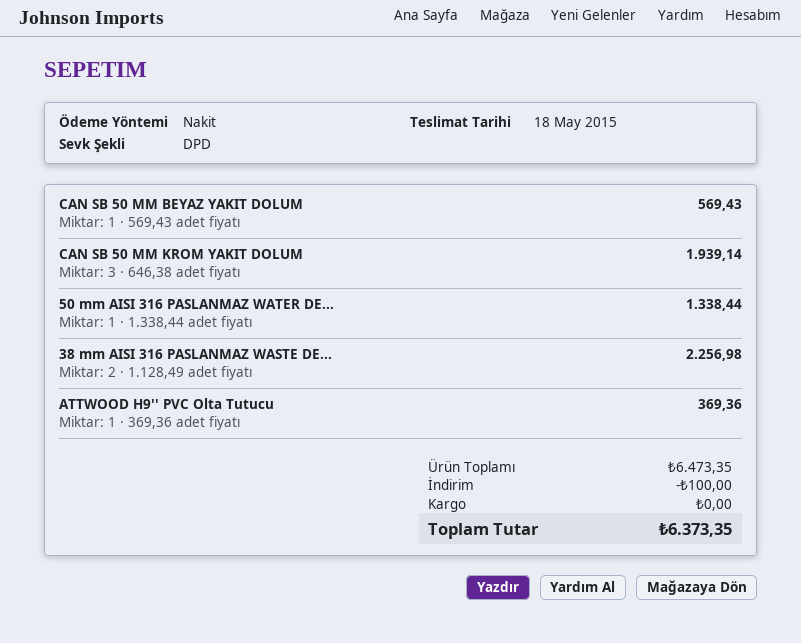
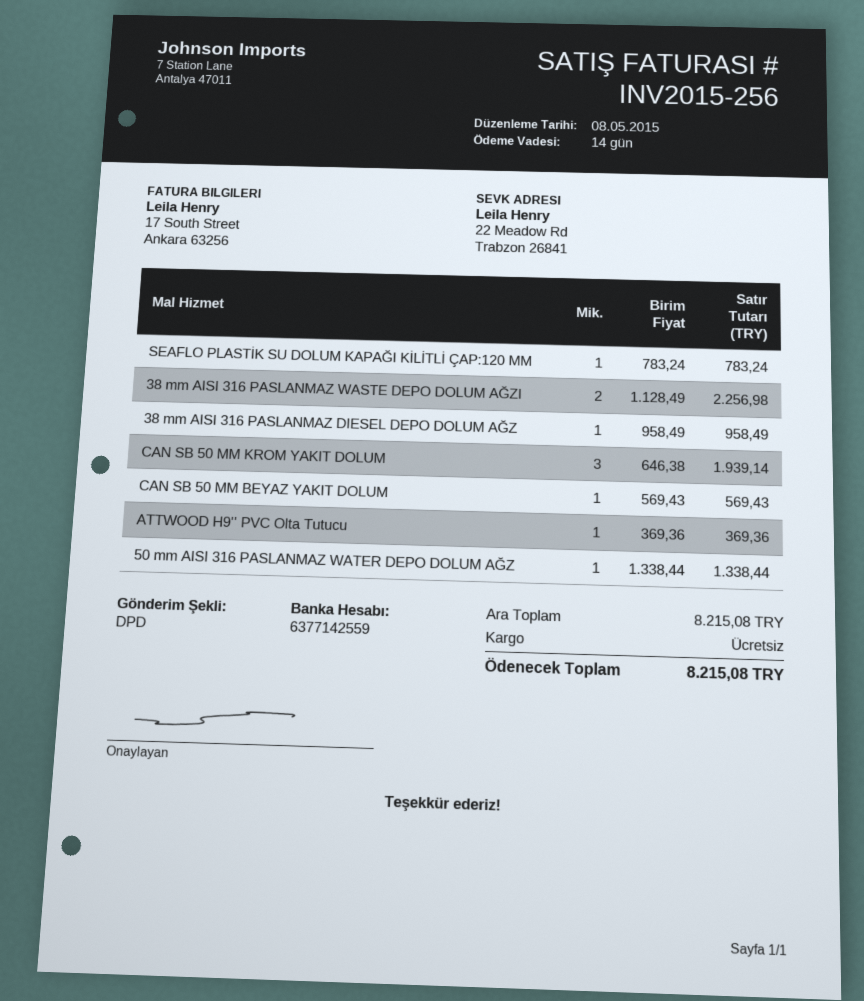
SEAFLO PLASTİK SU DOLUM KAPAĞI KİLİTLİ ÇAP:120 MM: none -> 1 x 783.24 = 783.24
38 mm AISI 316 PASLANMAZ DIESEL DEPO DOLUM AĞZ: none -> 1 x 958.49 = 958.49
subtotal: 6473.35 -> 8215.08
discount: 100.00 -> none
total: 6373.35 -> 8215.08

